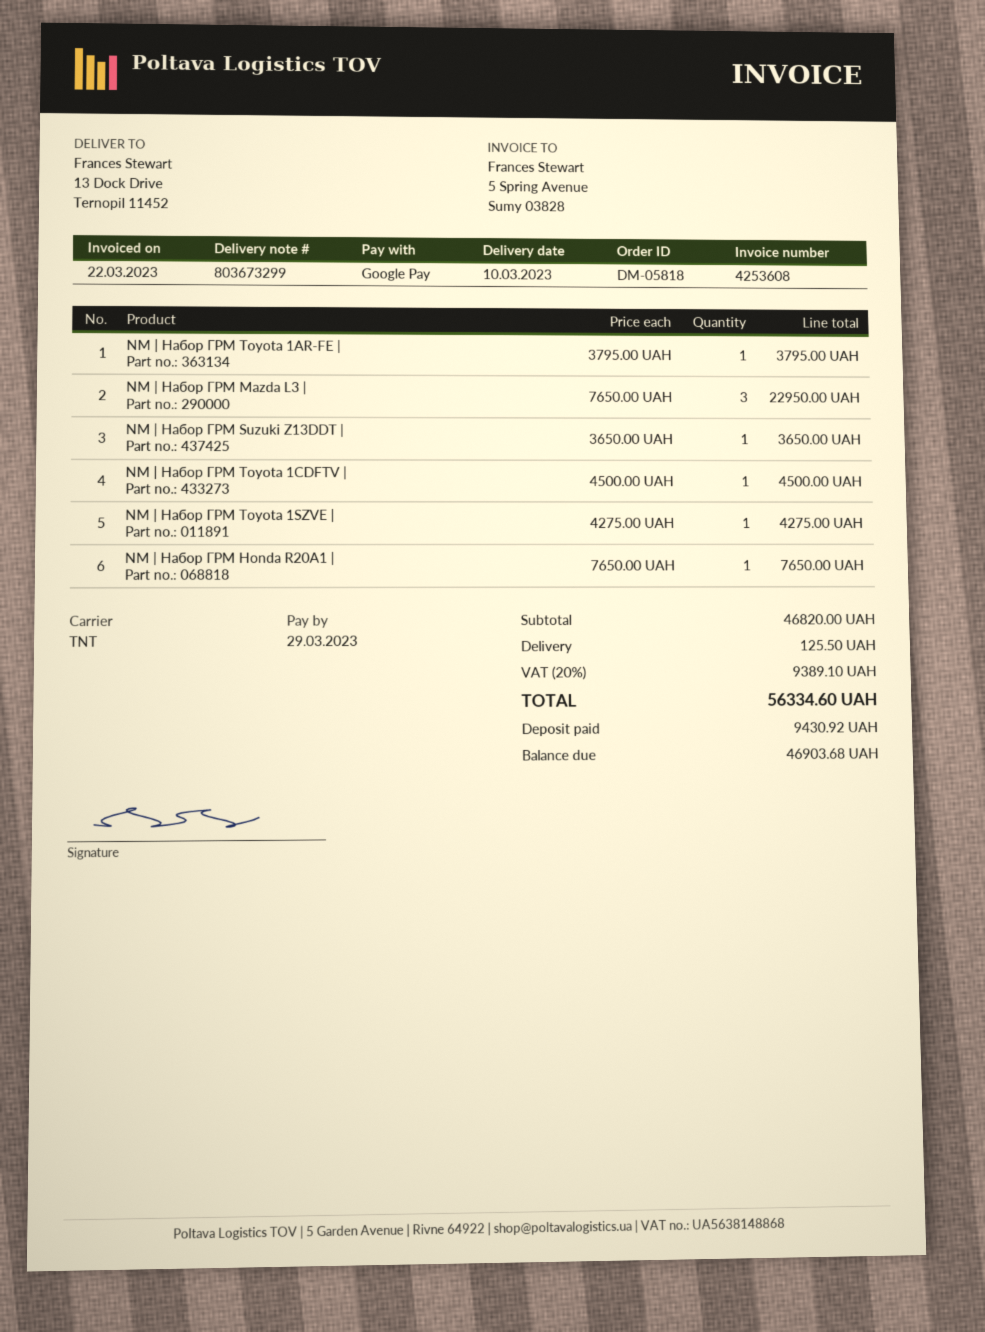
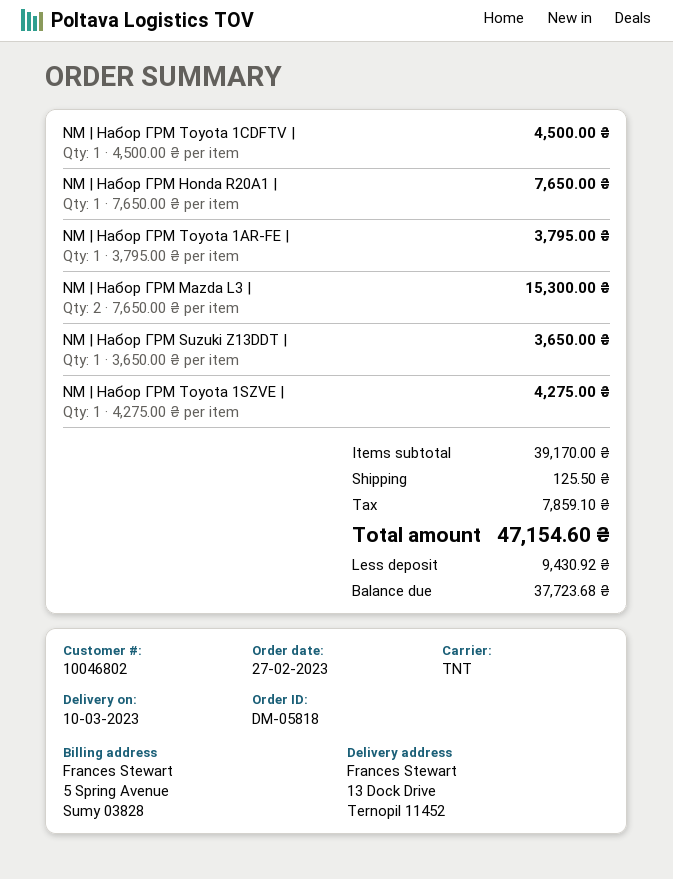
NM | Набор ГРМ Mazda L3 |: 3 x 7650.00 = 22950.00 -> 2 x 7650.00 = 15300.00
subtotal: 46820.00 -> 39170.00
tax: 9389.10 -> 7859.10
total: 56334.60 -> 47154.60
balance: 46903.68 -> 37723.68

